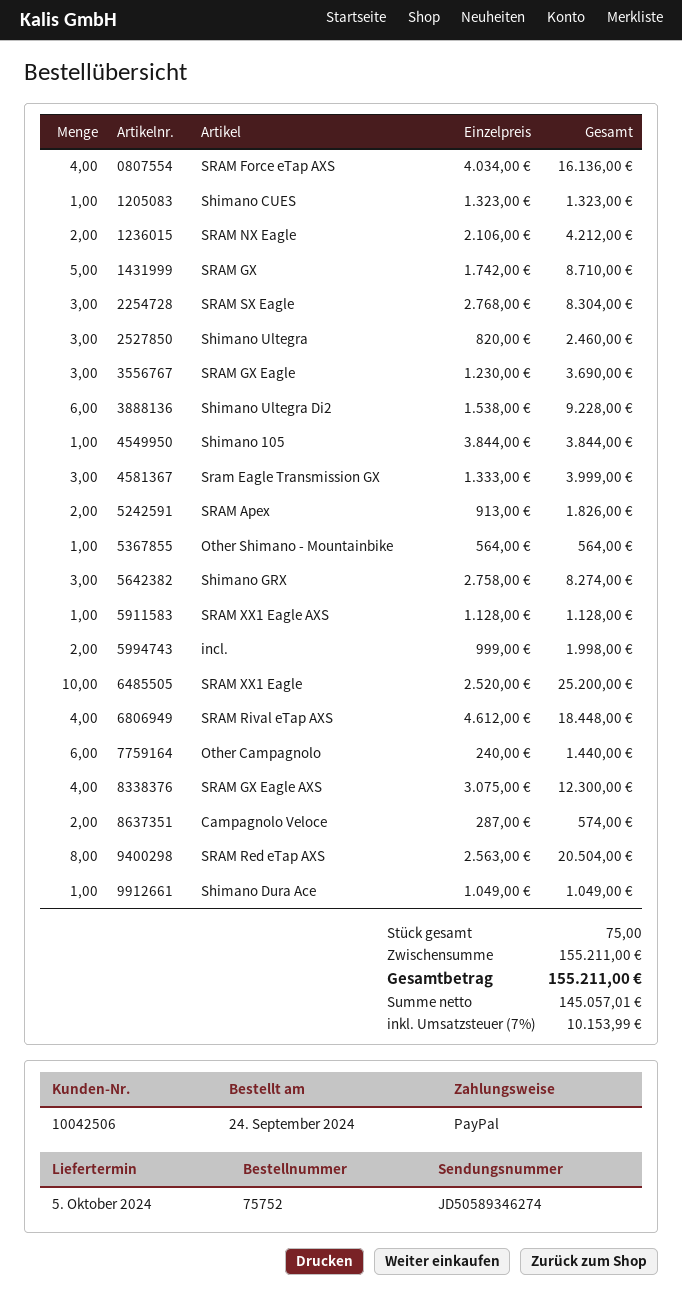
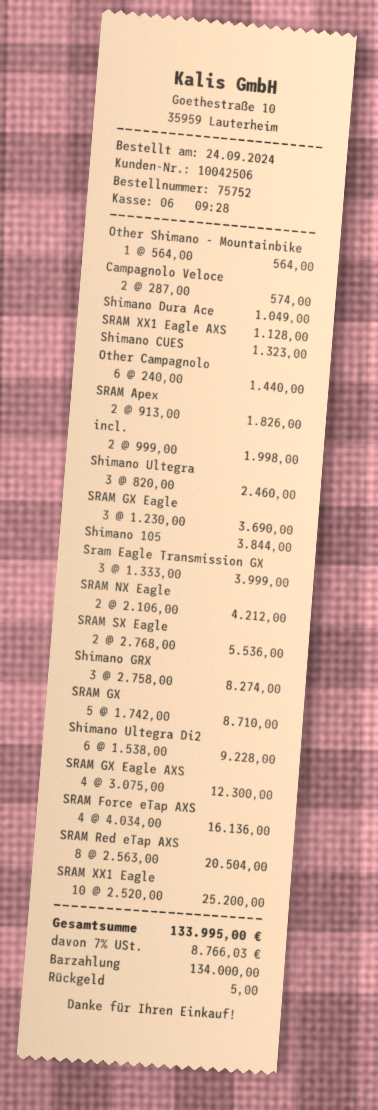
payment method: PayPal -> cash
SRAM SX Eagle: 3 x 2768.00 = 8304.00 -> 2 x 2768.00 = 5536.00
SRAM Rival eTap AXS: 4 x 4612.00 = 18448.00 -> none
tax: 7% = 10153.99 -> 7% = 8766.03
total: 155211.00 -> 133995.00

